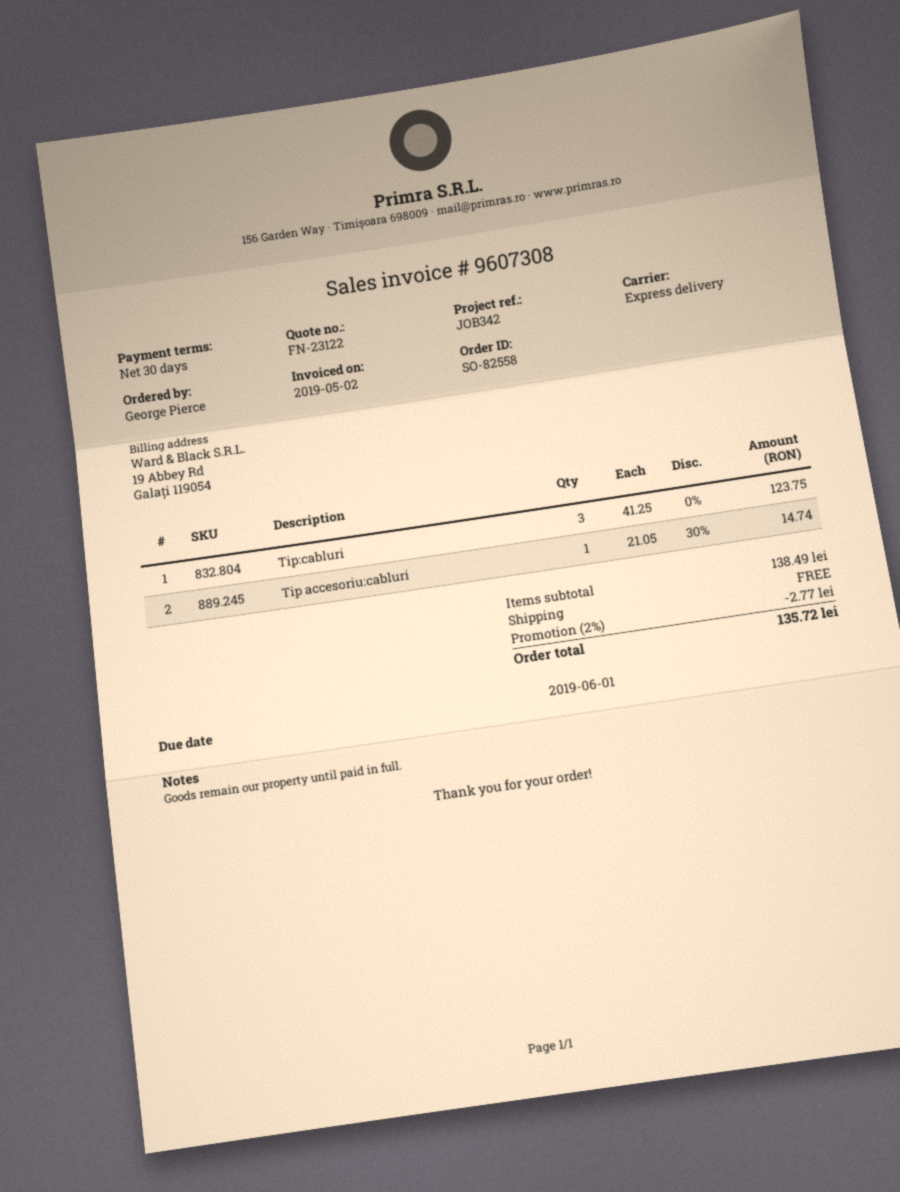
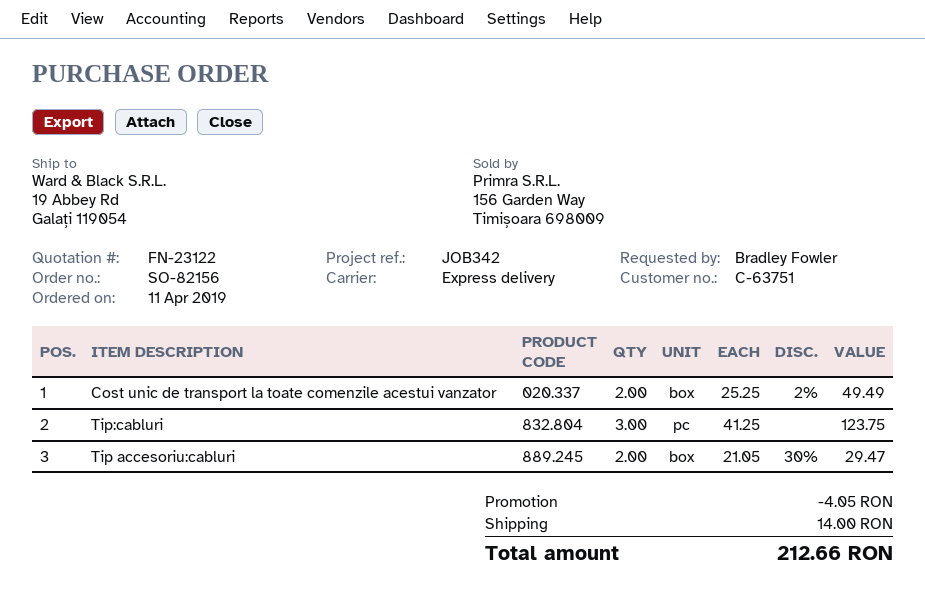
order number: SO-82558 -> SO-82156
ordered by: George Pierce -> Bradley Fowler
Tip accesoriu:cabluri: 1 x 21.05 - 30% = 14.74 -> 2 x 21.05 - 30% = 29.47
Cost unic de transport la toate comenzile acestui vanzator: none -> 2 x 25.25 - 2% = 49.49
discount: 2.77 -> 4.05
shipping: 0.00 -> 14.00
total: 135.72 -> 212.66

